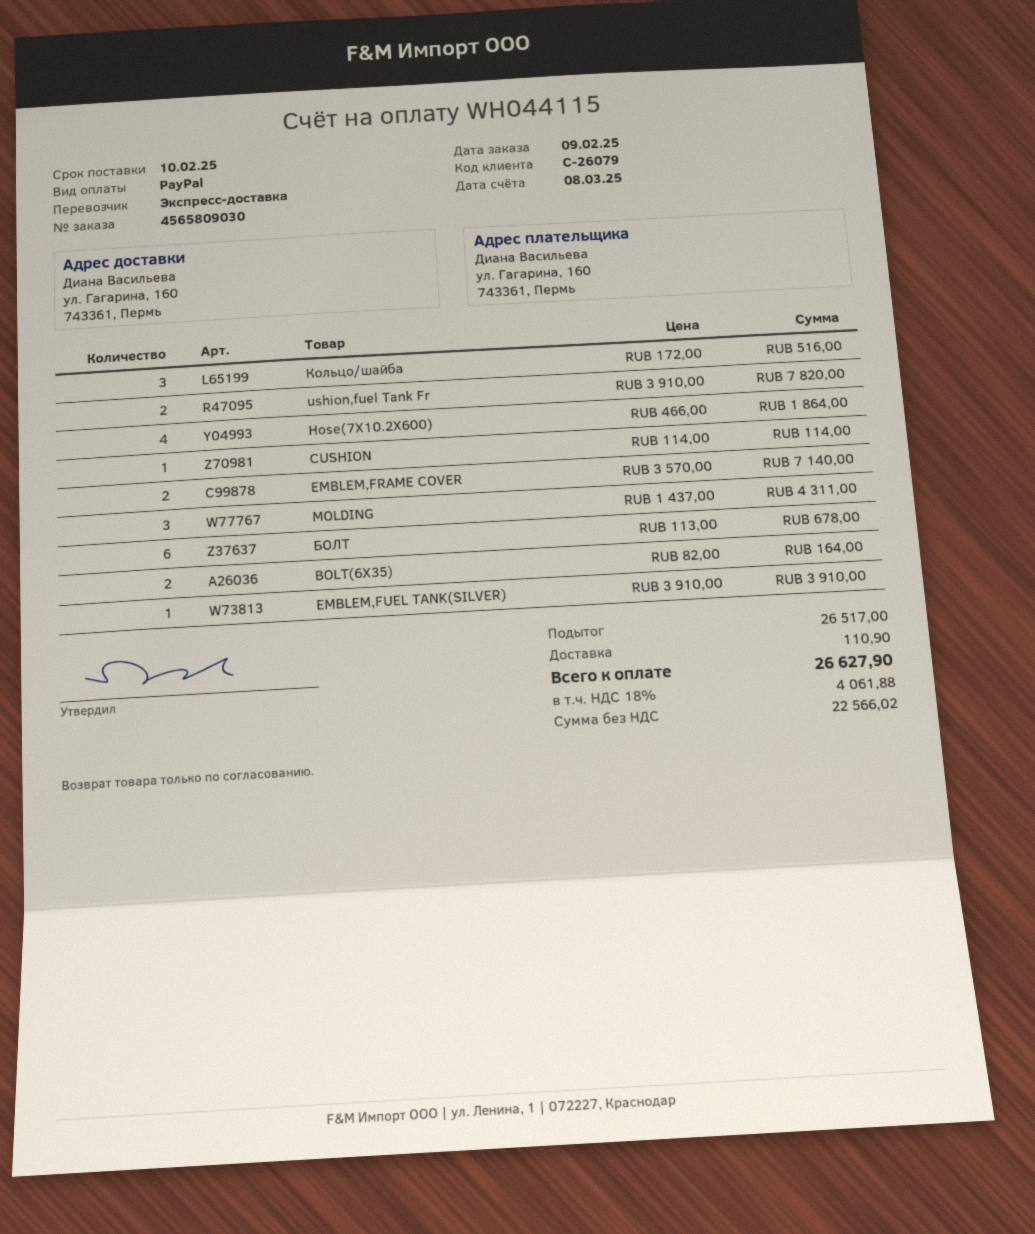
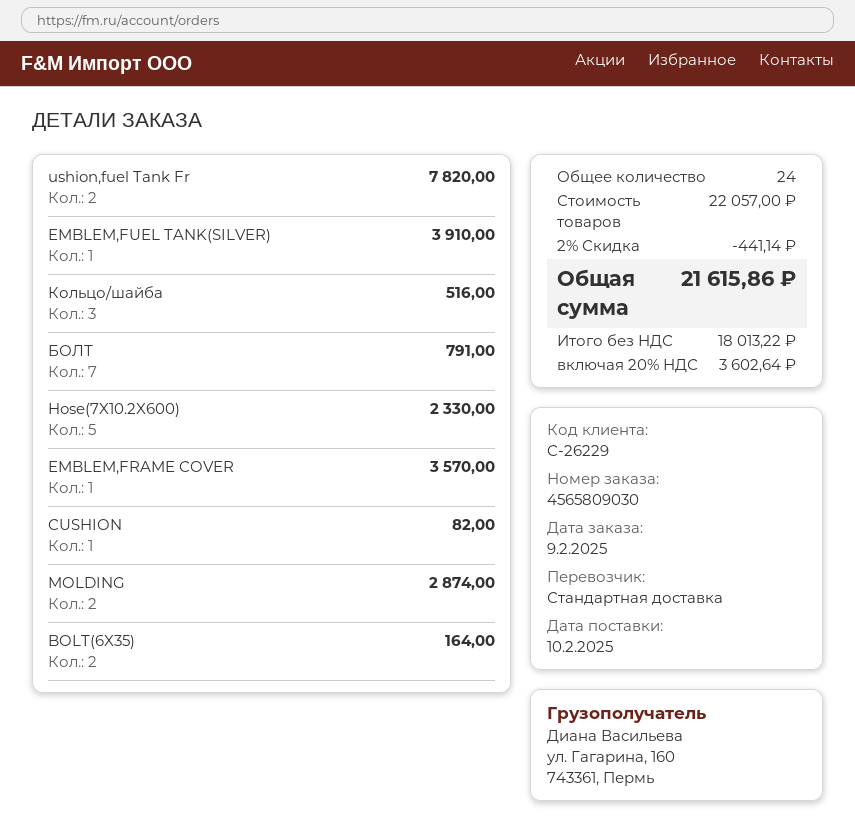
customer number: C-26079 -> C-26229
shipping method: express -> standard
Hose(7X10.2X600): 4 for 1864.00 -> 5 for 2330.00
CUSHION: 1 for 114.00 -> 1 for 82.00
EMBLEM,FRAME COVER: 2 for 7140.00 -> 1 for 3570.00
MOLDING: 3 for 4311.00 -> 2 for 2874.00
БОЛТ: 6 for 678.00 -> 7 for 791.00
subtotal: 26517.00 -> 22057.00
discount: none -> 2% = 441.14
shipping: 110.90 -> none
net: 22566.02 -> 18013.22
tax: 18% = 4061.88 -> 20% = 3602.64
total: 26627.90 -> 21615.86

